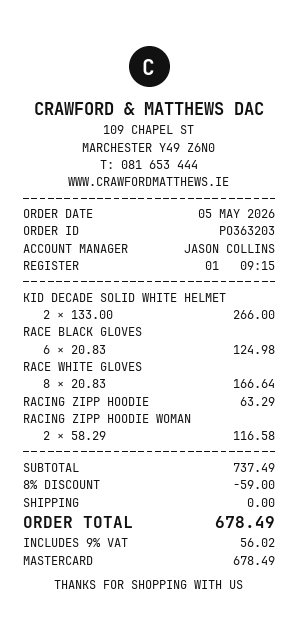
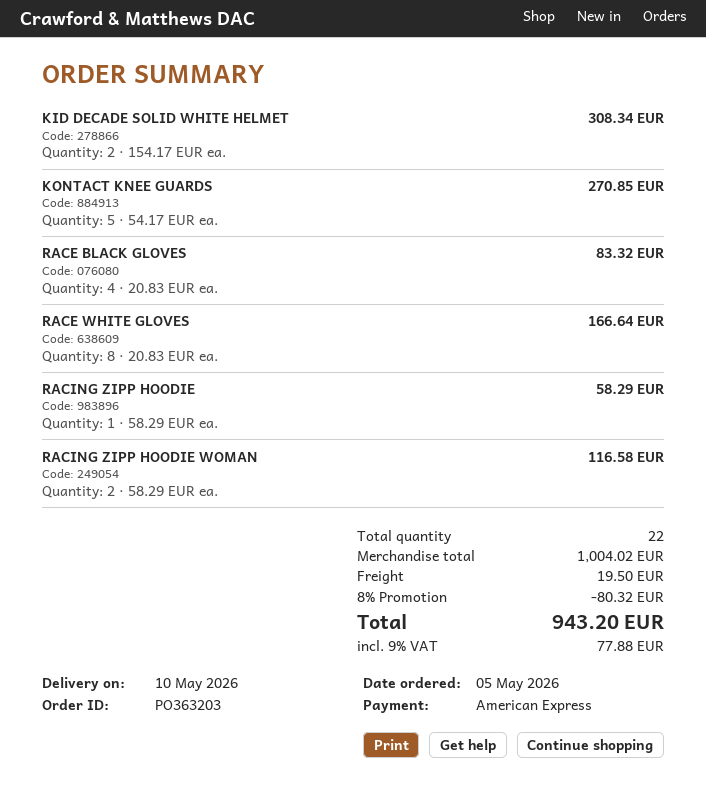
payment method: Mastercard -> American Express
KID DECADE SOLID WHITE HELMET: 2 x 133.00 = 266.00 -> 2 x 154.17 = 308.34
RACE BLACK GLOVES: 6 x 20.83 = 124.98 -> 4 x 20.83 = 83.32
RACING ZIPP HOODIE: 1 x 63.29 = 63.29 -> 1 x 58.29 = 58.29
KONTACT KNEE GUARDS: none -> 5 x 54.17 = 270.85
subtotal: 737.49 -> 1004.02
discount: 8% = 59.00 -> 8% = 80.32
shipping: 0.00 -> 19.50
tax: 9% = 56.02 -> 9% = 77.88
total: 678.49 -> 943.20

